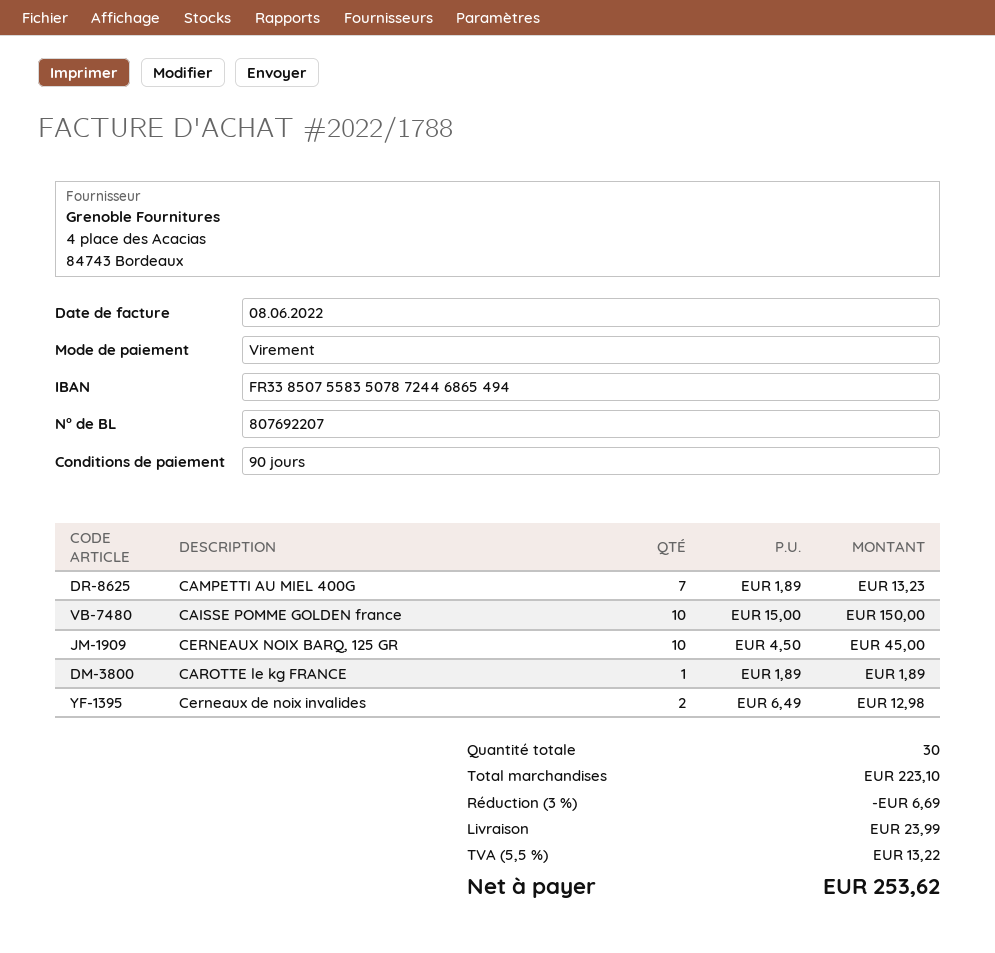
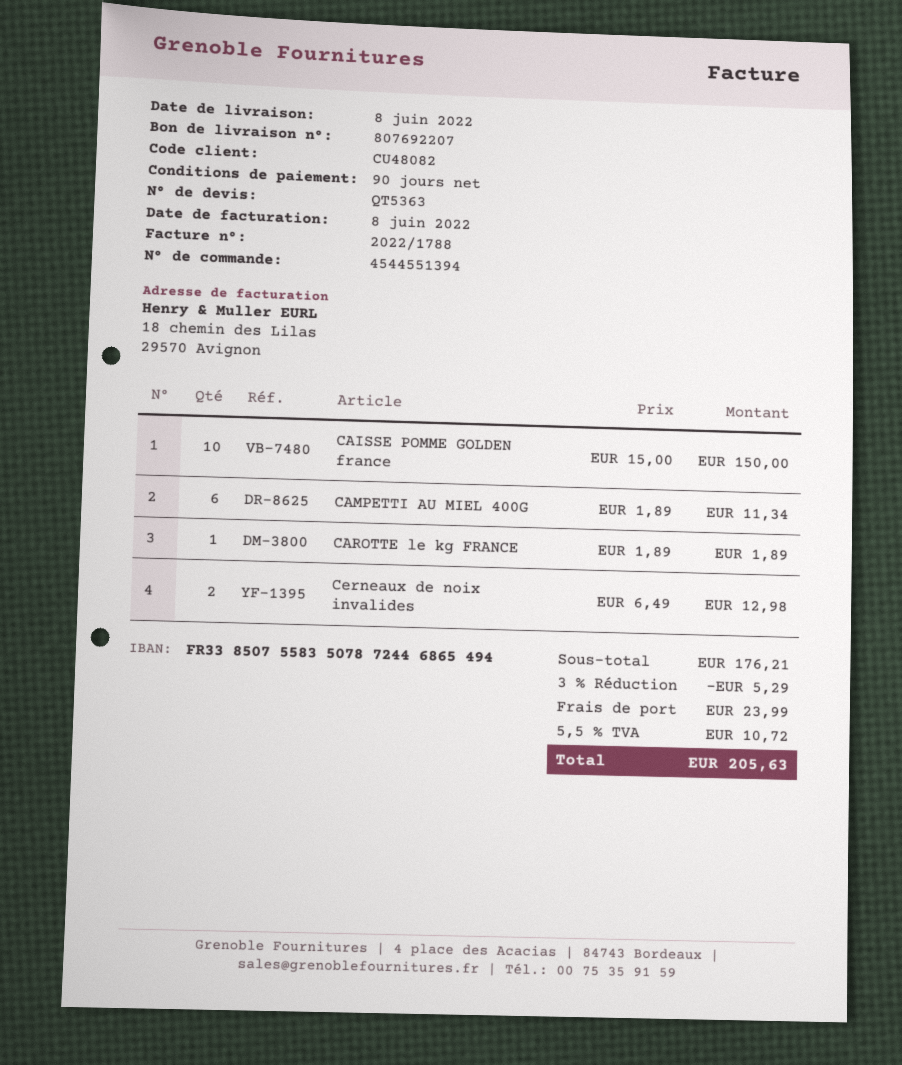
CAMPETTI AU MIEL 400G: 7 x 1.89 = 13.23 -> 6 x 1.89 = 11.34
CERNEAUX NOIX BARQ, 125 GR: 10 x 4.50 = 45.00 -> none
subtotal: 223.10 -> 176.21
discount: 3% = 6.69 -> 3% = 5.29
tax: 5.5% = 13.22 -> 5.5% = 10.72
total: 253.62 -> 205.63

